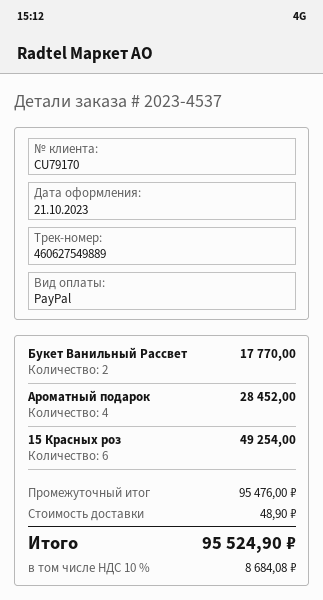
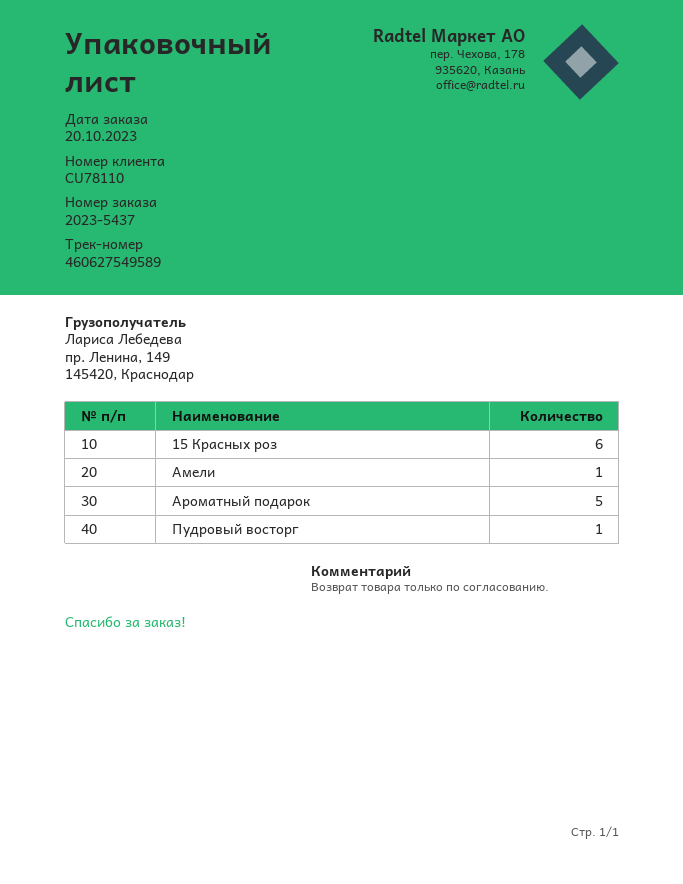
order number: 2023-4537 -> 2023-5437
order date: 2023-10-21 -> 2023-10-20
customer number: CU79170 -> CU78110
tracking number: 460627549889 -> 460627549589
Букет Ванильный Рассвет: 2 -> none
Ароматный подарок: 4 -> 5
Амели: none -> 1
Пудровый восторг: none -> 1

